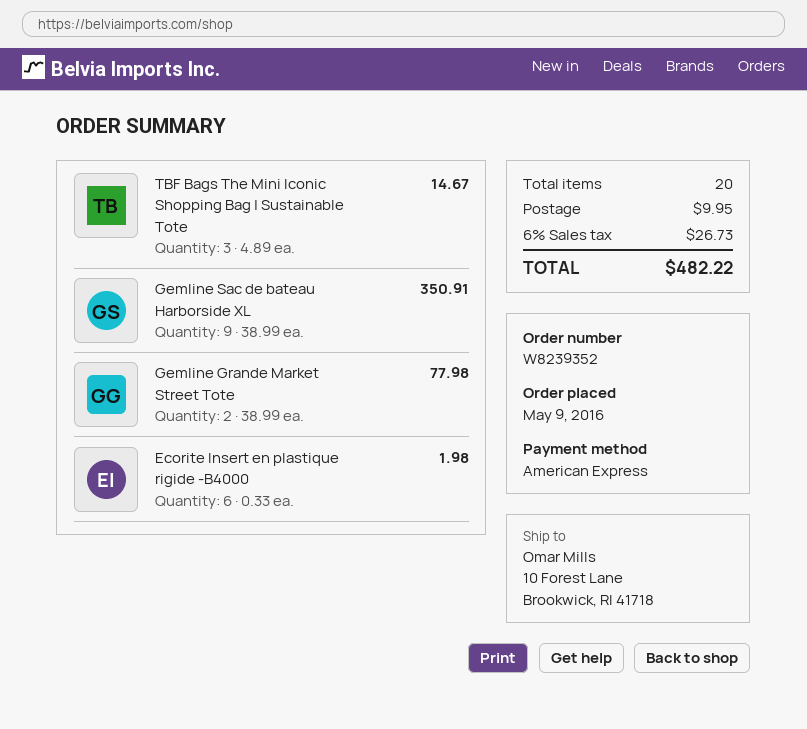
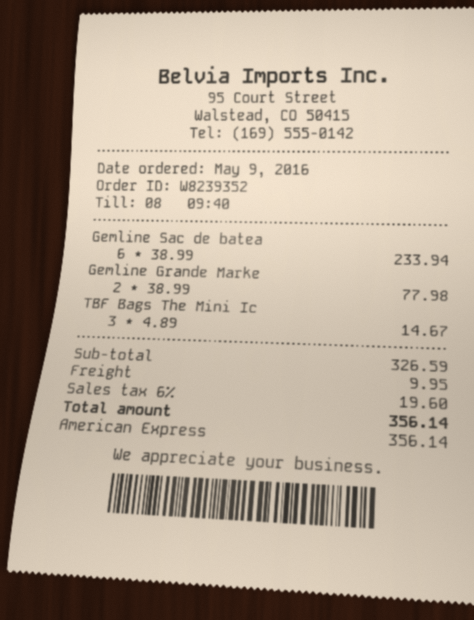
Gemline Sac de bateau Harborside XL: 9 x 38.99 = 350.91 -> 6 x 38.99 = 233.94
Ecorite Insert en plastique rigide -B4000: 6 x 0.33 = 1.98 -> none
tax: 6% = 26.73 -> 6% = 19.60
total: 482.22 -> 356.14

